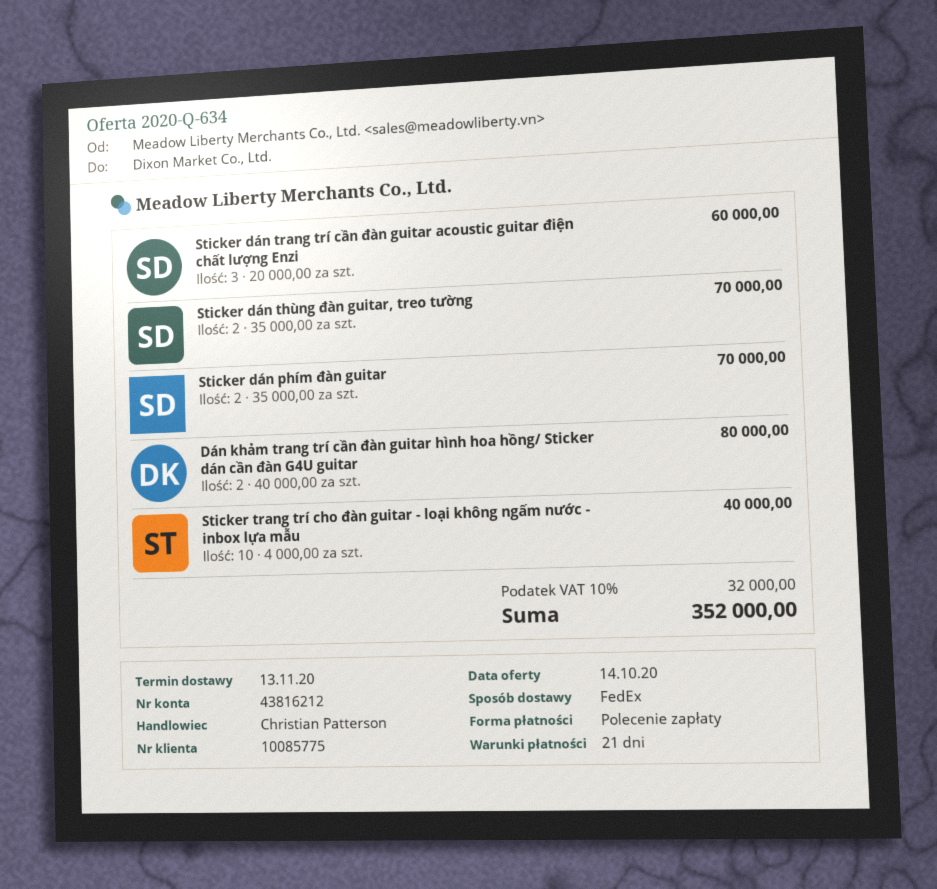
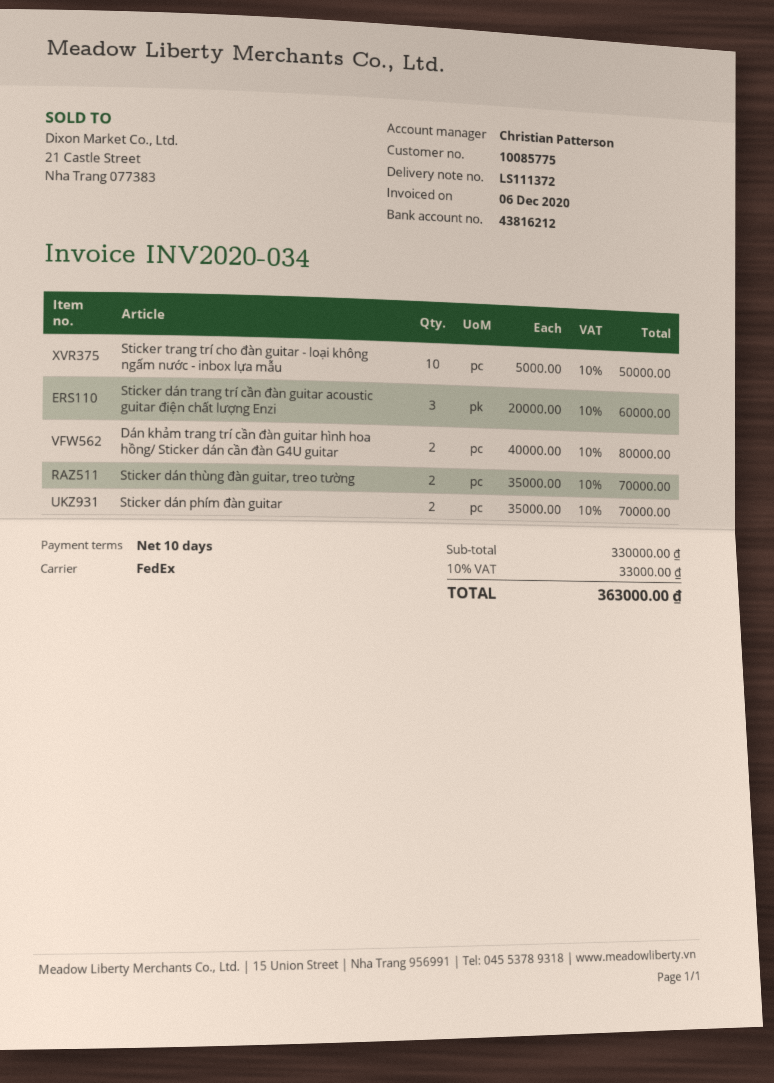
payment terms: 21 days -> 10 days
Sticker trang trí cho đàn guitar - loại không ngấm nước - inbox lựa mẫu: 10 x 4000.00 = 40000.00 -> 10 x 5000.00 = 50000.00
tax: 10% = 32000.00 -> 10% = 33000.00
total: 352000.00 -> 363000.00

